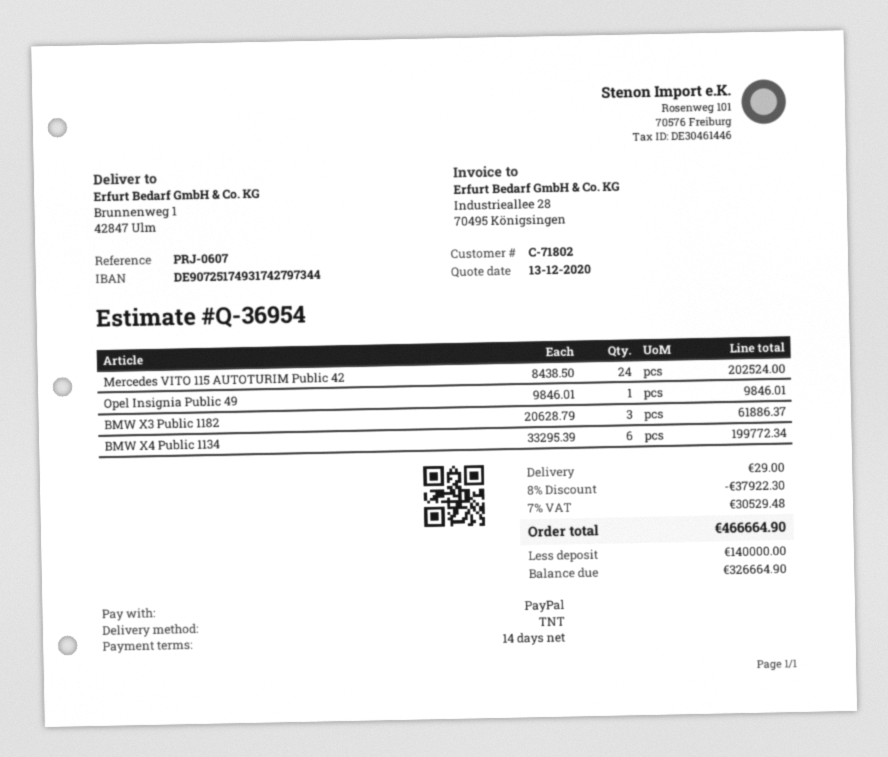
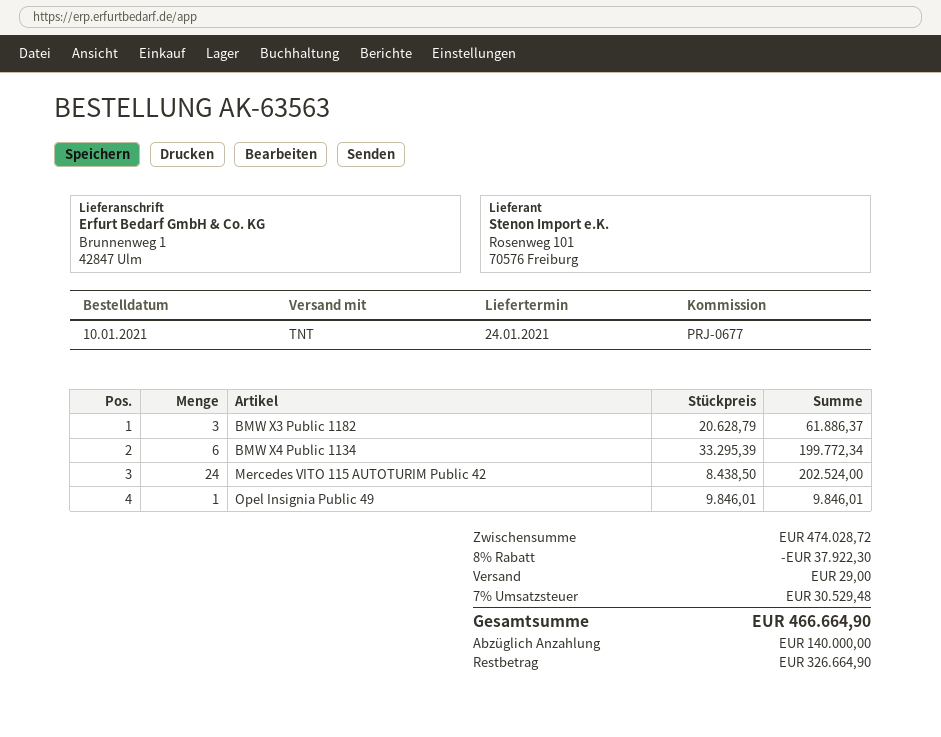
reference: PRJ-0607 -> PRJ-0677

